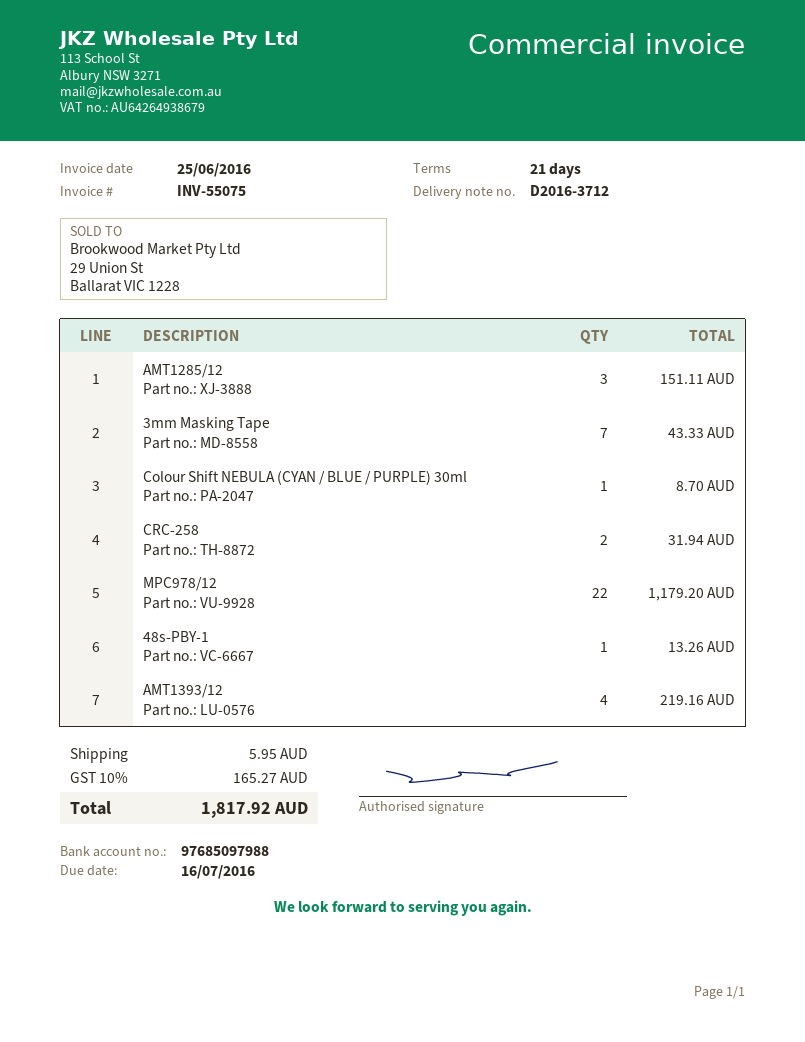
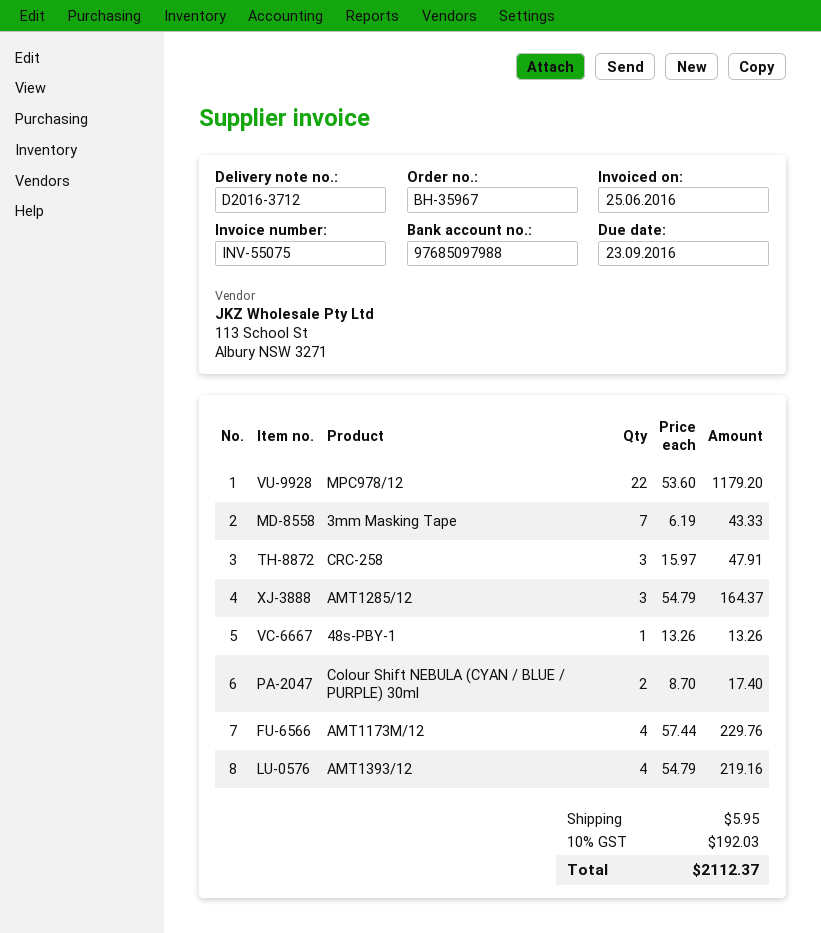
due date: 2016-07-16 -> 2016-09-23
AMT1285/12: 3 for 151.11 -> 3 for 164.37
Colour Shift NEBULA (CYAN / BLUE / PURPLE) 30ml: 1 for 8.70 -> 2 for 17.40
CRC-258: 2 for 31.94 -> 3 for 47.91
AMT1173M/12: none -> 4 for 229.76
tax: 10% = 165.27 -> 10% = 192.03
total: 1817.92 -> 2112.37

